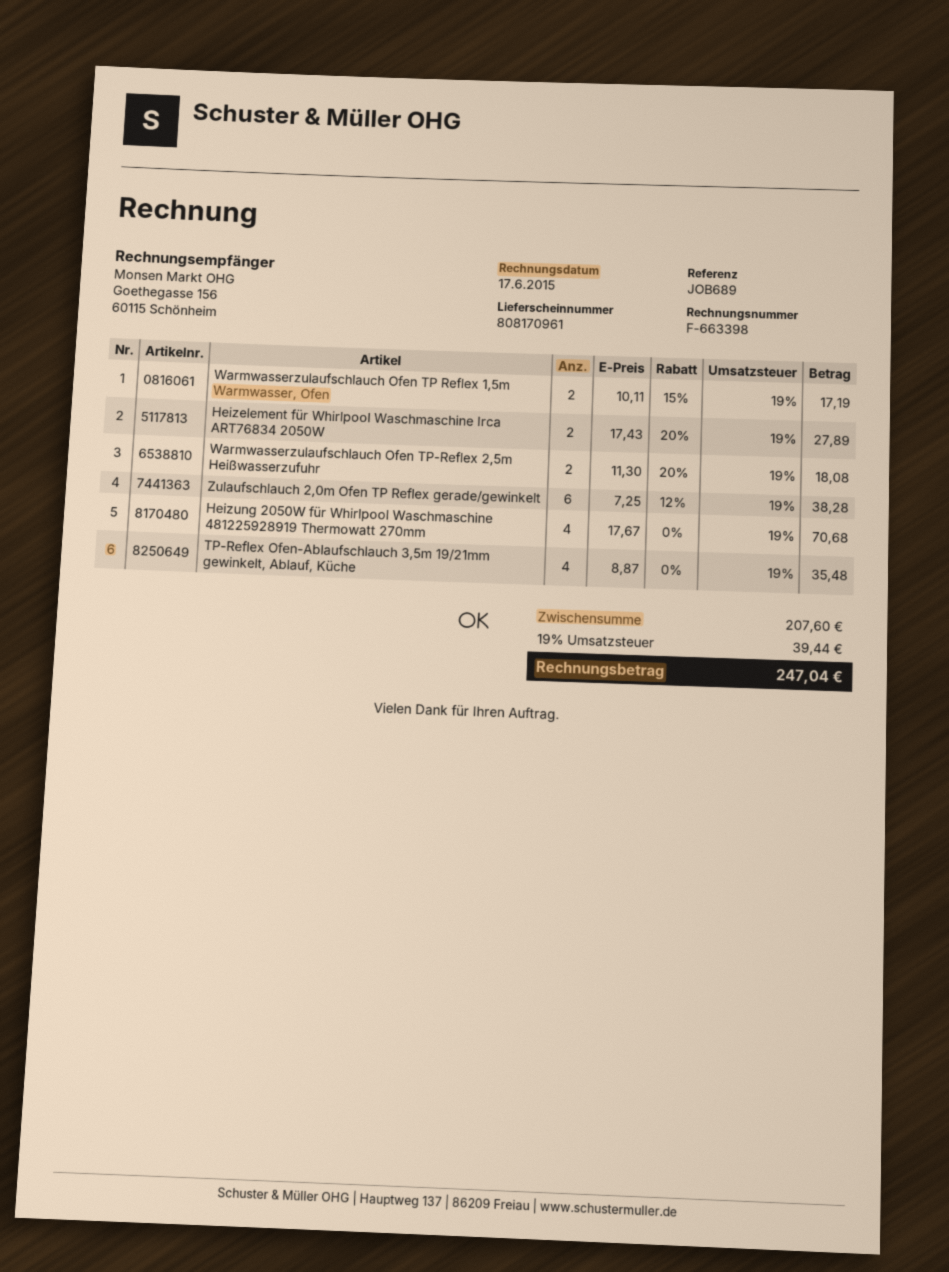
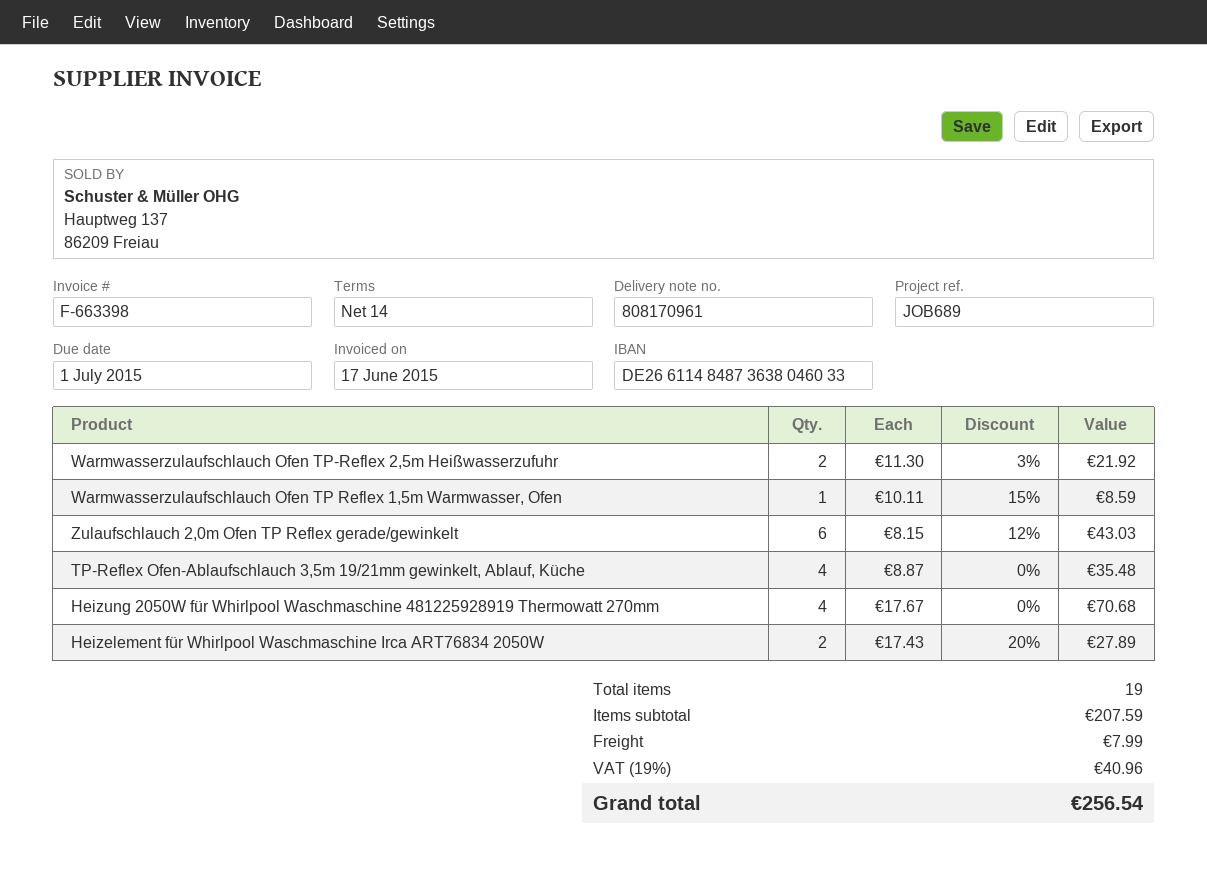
Warmwasserzulaufschlauch Ofen TP Reflex 1,5m Warmwasser, Ofen: 2 x 10.11 - 15% = 17.19 -> 1 x 10.11 - 15% = 8.59
Warmwasserzulaufschlauch Ofen TP-Reflex 2,5m Heißwasserzufuhr: 2 x 11.30 - 20% = 18.08 -> 2 x 11.30 - 3% = 21.92
Zulaufschlauch 2,0m Ofen TP Reflex gerade/gewinkelt: 6 x 7.25 - 12% = 38.28 -> 6 x 8.15 - 12% = 43.03
subtotal: 207.60 -> 207.59
shipping: none -> 7.99
tax: 19% = 39.44 -> 19% = 40.96
total: 247.04 -> 256.54

